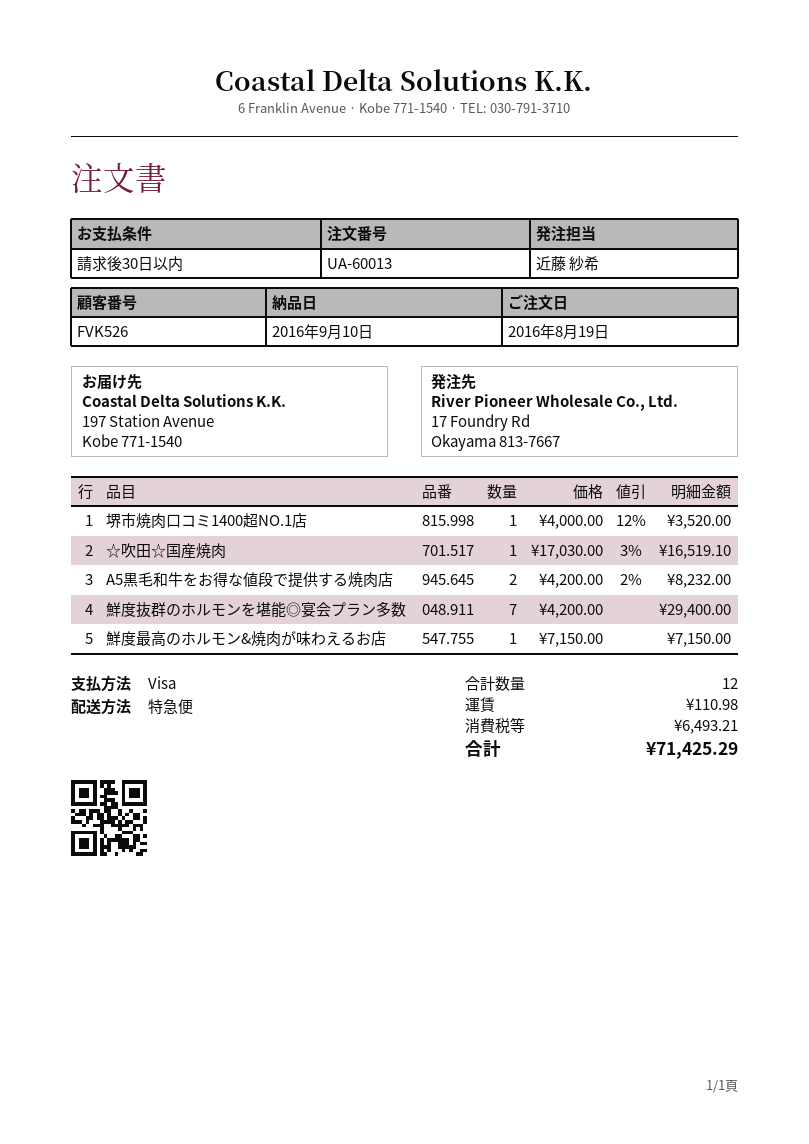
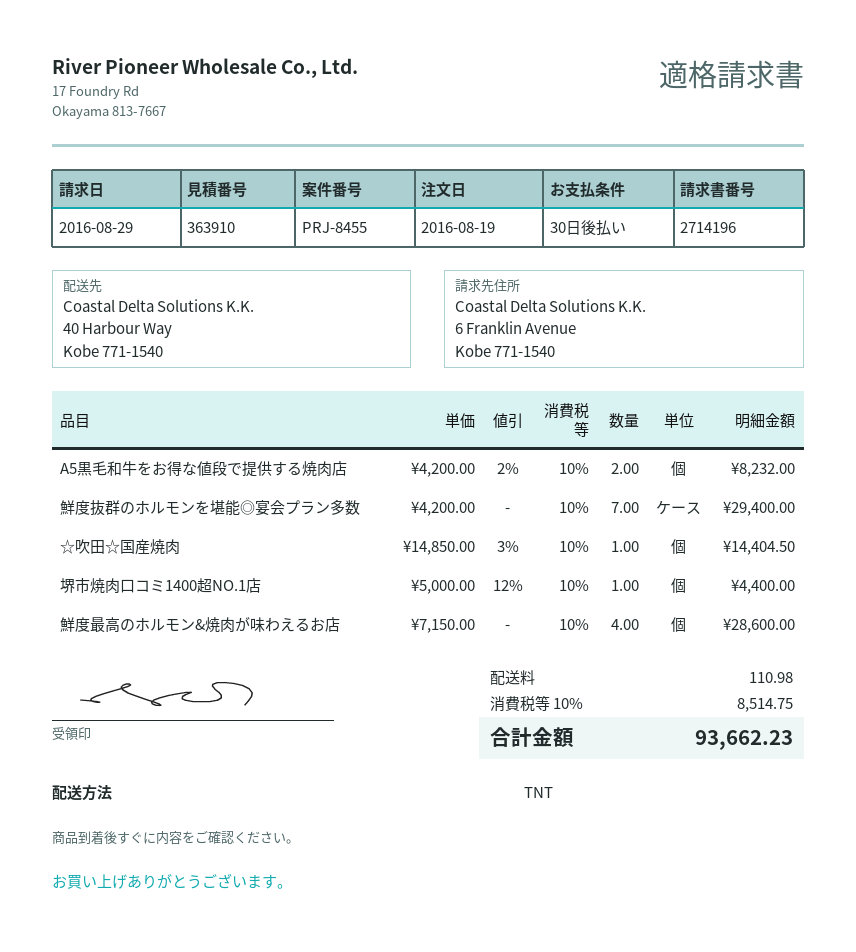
shipping method: express -> TNT
ship to: 197 Station Avenue, Kobe 771-1540 -> 40 Harbour Way, Kobe 771-1540
堺市焼肉口コミ1400超NO.1店: 1 x 4000.00 - 12% = 3520.00 -> 1 x 5000.00 - 12% = 4400.00
☆吹田☆国産焼肉: 1 x 17030.00 - 3% = 16519.10 -> 1 x 14850.00 - 3% = 14404.50
鮮度最高のホルモン&焼肉が味わえるお店: 1 x 7150.00 = 7150.00 -> 4 x 7150.00 = 28600.00
tax: 6493.21 -> 8514.75
total: 71425.29 -> 93662.23

